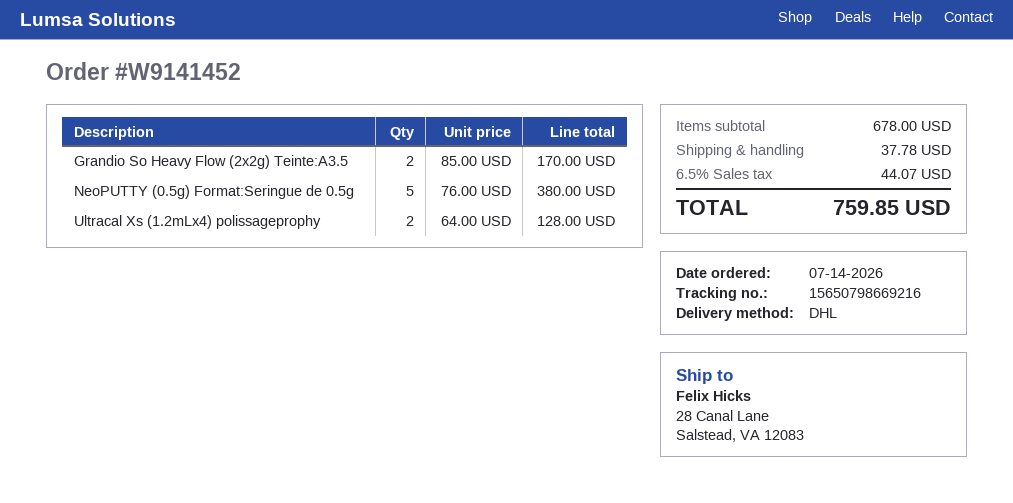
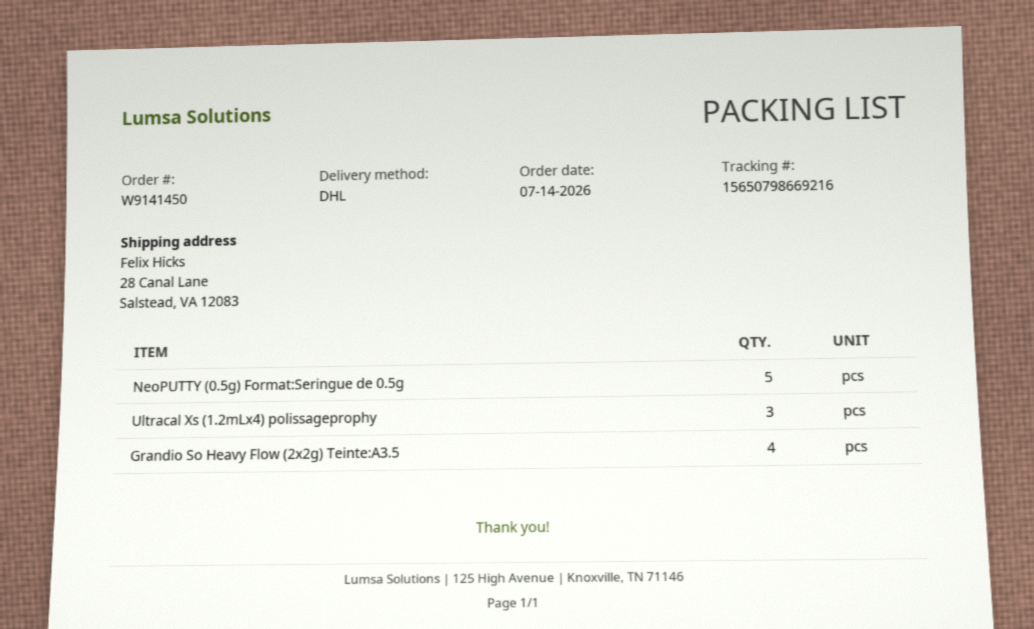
order number: W9141452 -> W9141450
Grandio So Heavy Flow (2x2g) Teinte:A3.5: 2 -> 4
Ultracal Xs (1.2mLx4) polissageprophy: 2 -> 3

